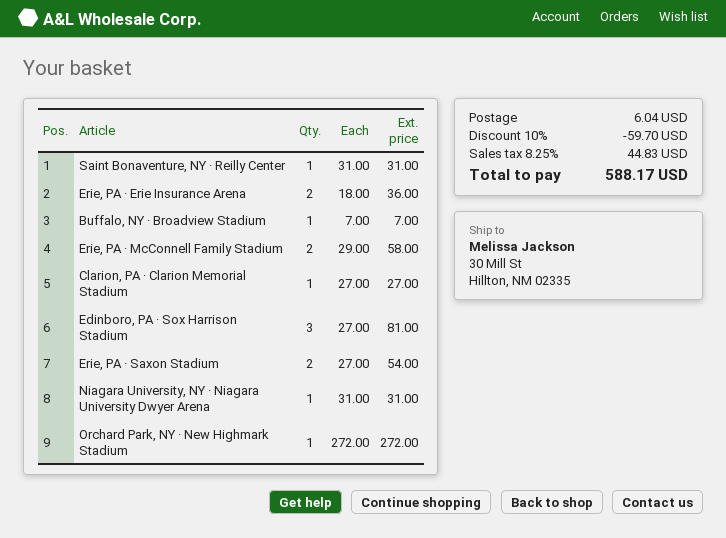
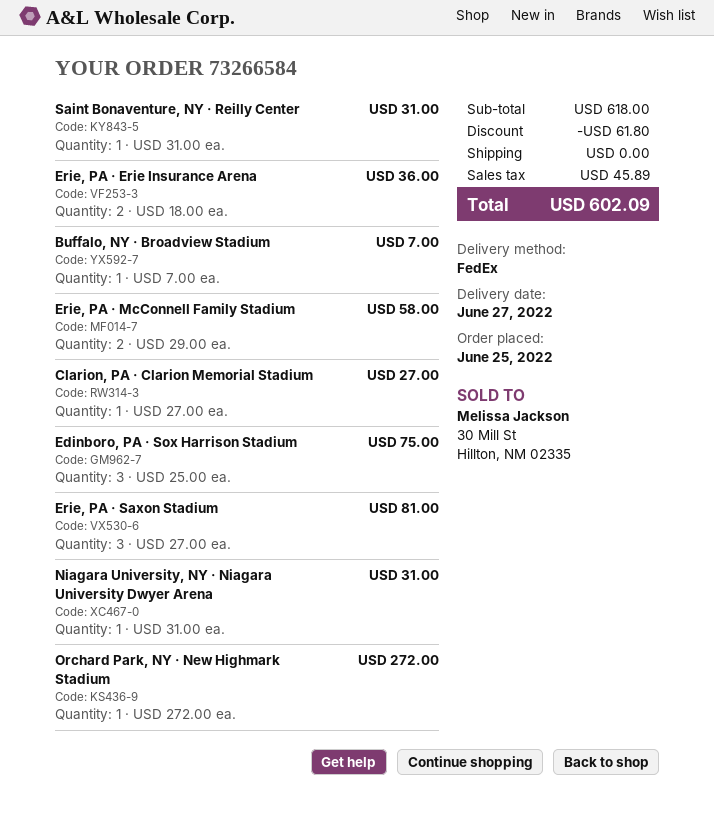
Edinboro, PA · Sox Harrison Stadium: 3 x 27.00 = 81.00 -> 3 x 25.00 = 75.00
Erie, PA · Saxon Stadium: 2 x 27.00 = 54.00 -> 3 x 27.00 = 81.00
discount: 59.70 -> 61.80
shipping: 6.04 -> 0.00
tax: 44.83 -> 45.89
total: 588.17 -> 602.09

